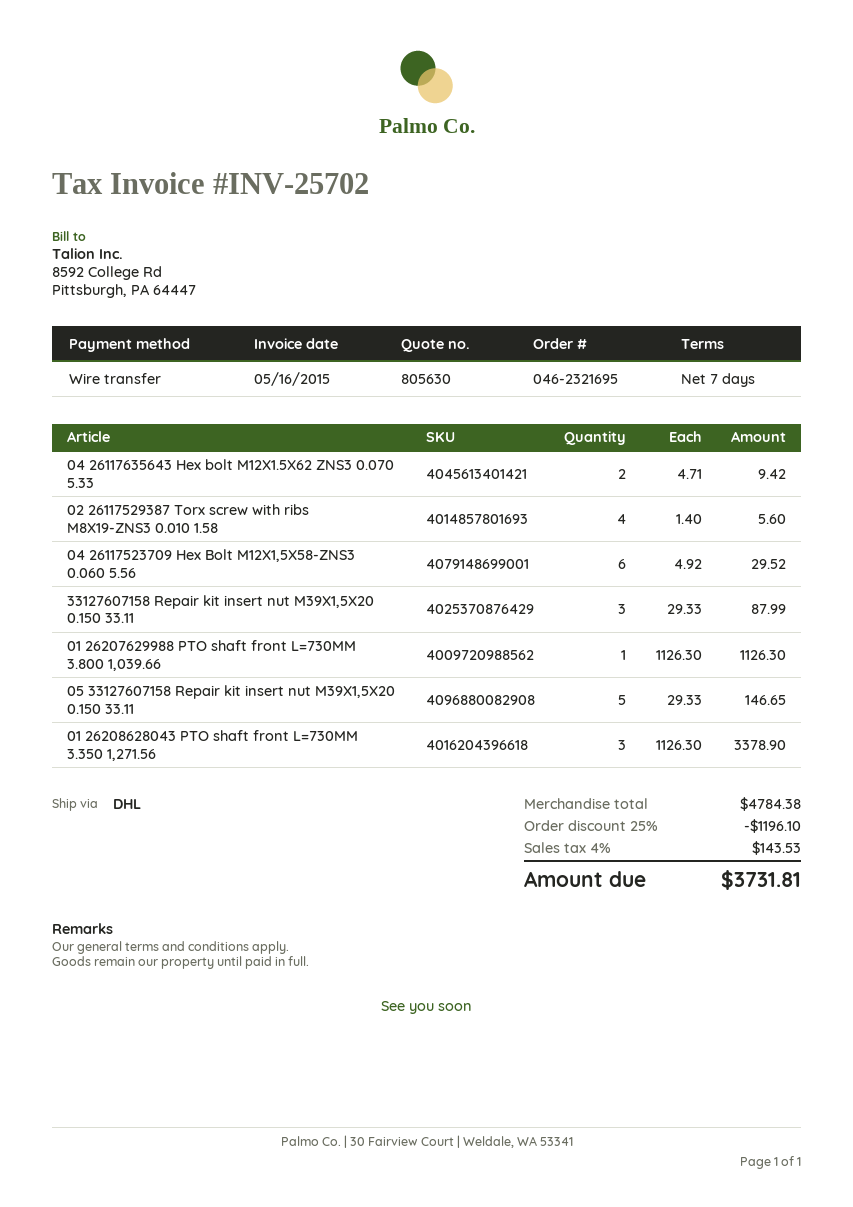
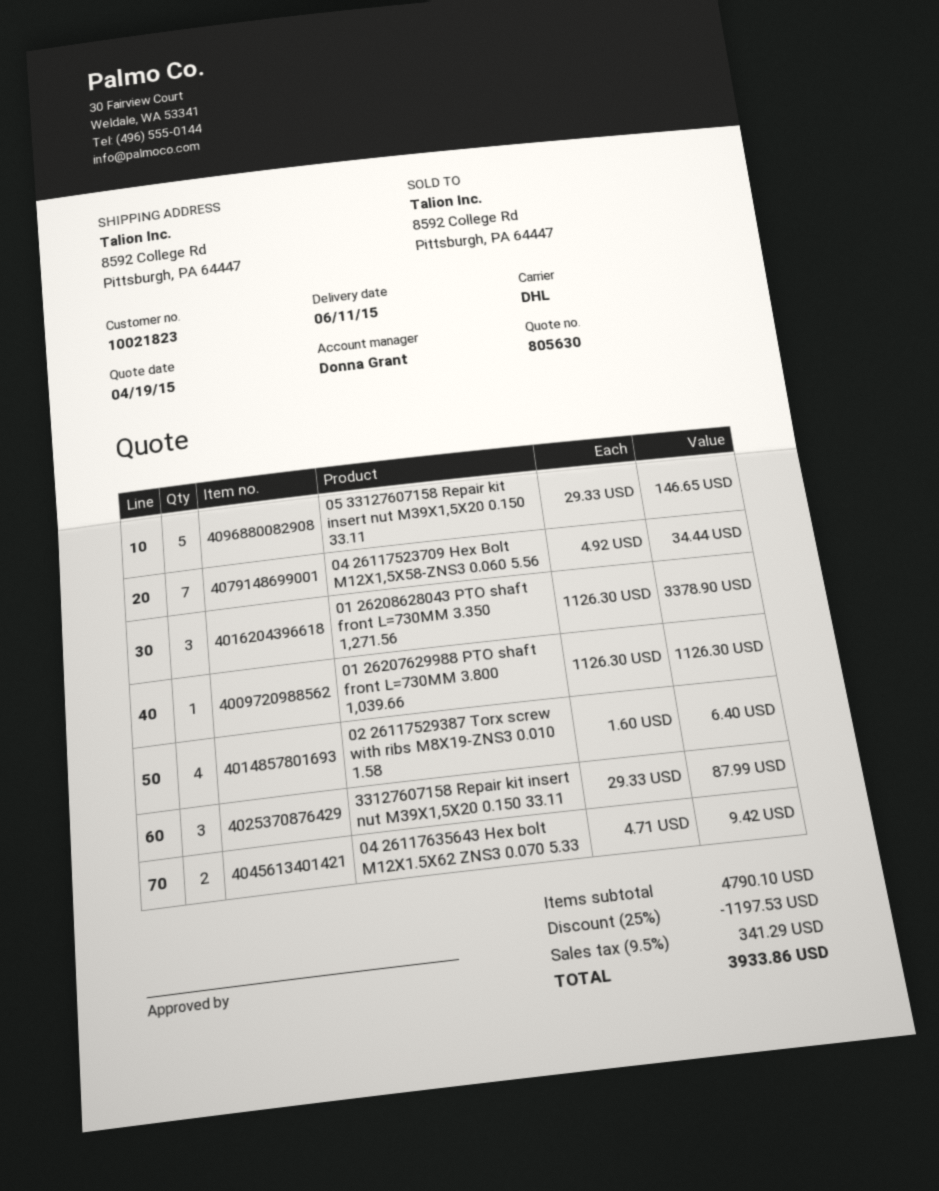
02 26117529387 Torx screw with ribs M8X19-ZNS3 0.010 1.58: 4 x 1.40 = 5.60 -> 4 x 1.60 = 6.40
04 26117523709 Hex Bolt M12X1,5X58-ZNS3 0.060 5.56: 6 x 4.92 = 29.52 -> 7 x 4.92 = 34.44
subtotal: 4784.38 -> 4790.10
discount: 25% = 1196.10 -> 25% = 1197.53
tax: 4% = 143.53 -> 9.5% = 341.29
total: 3731.81 -> 3933.86

